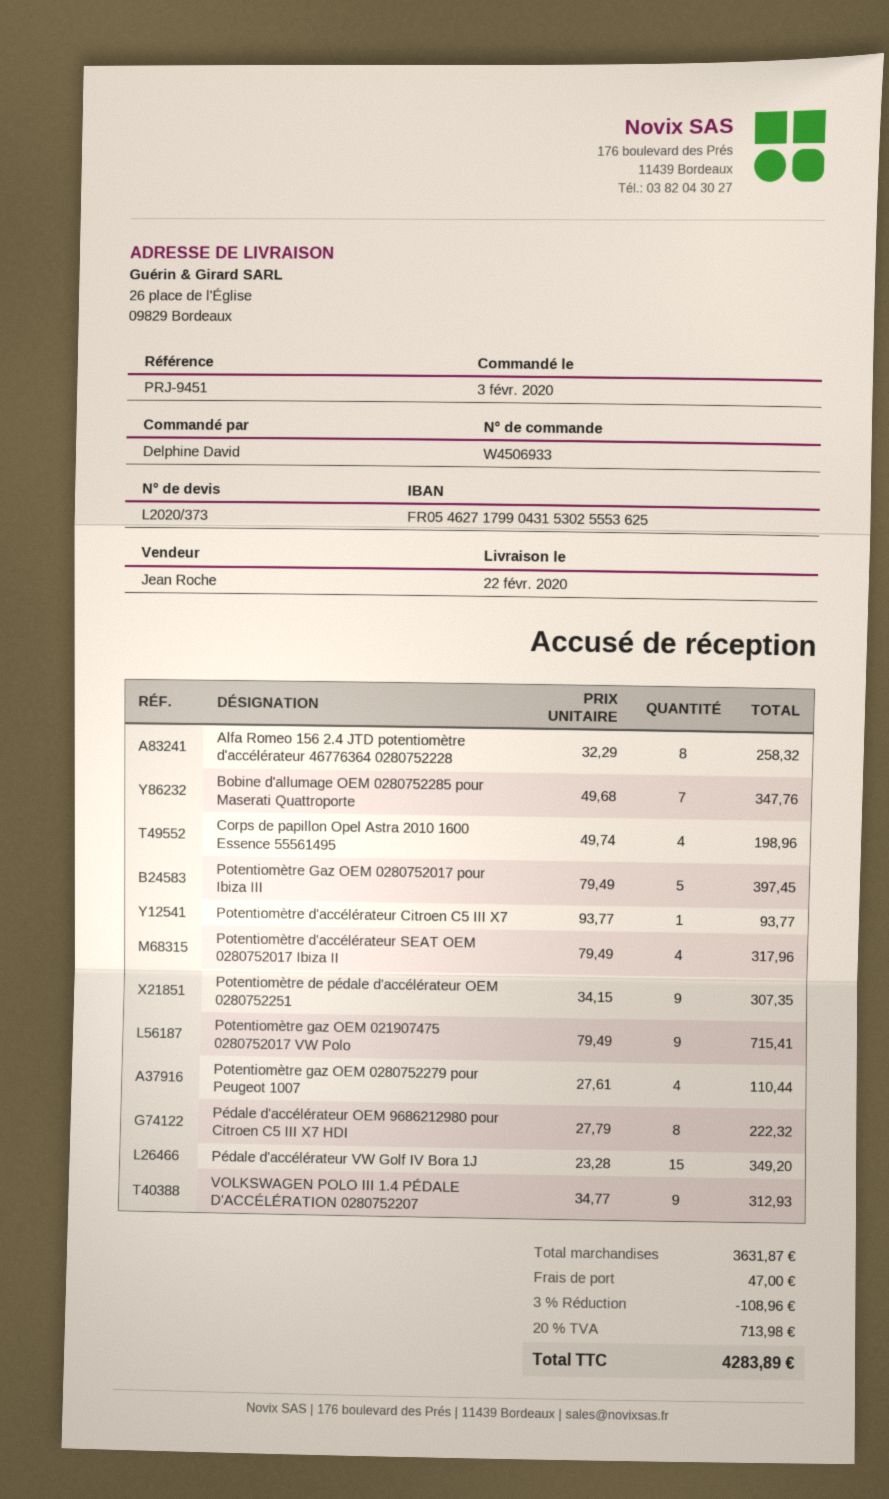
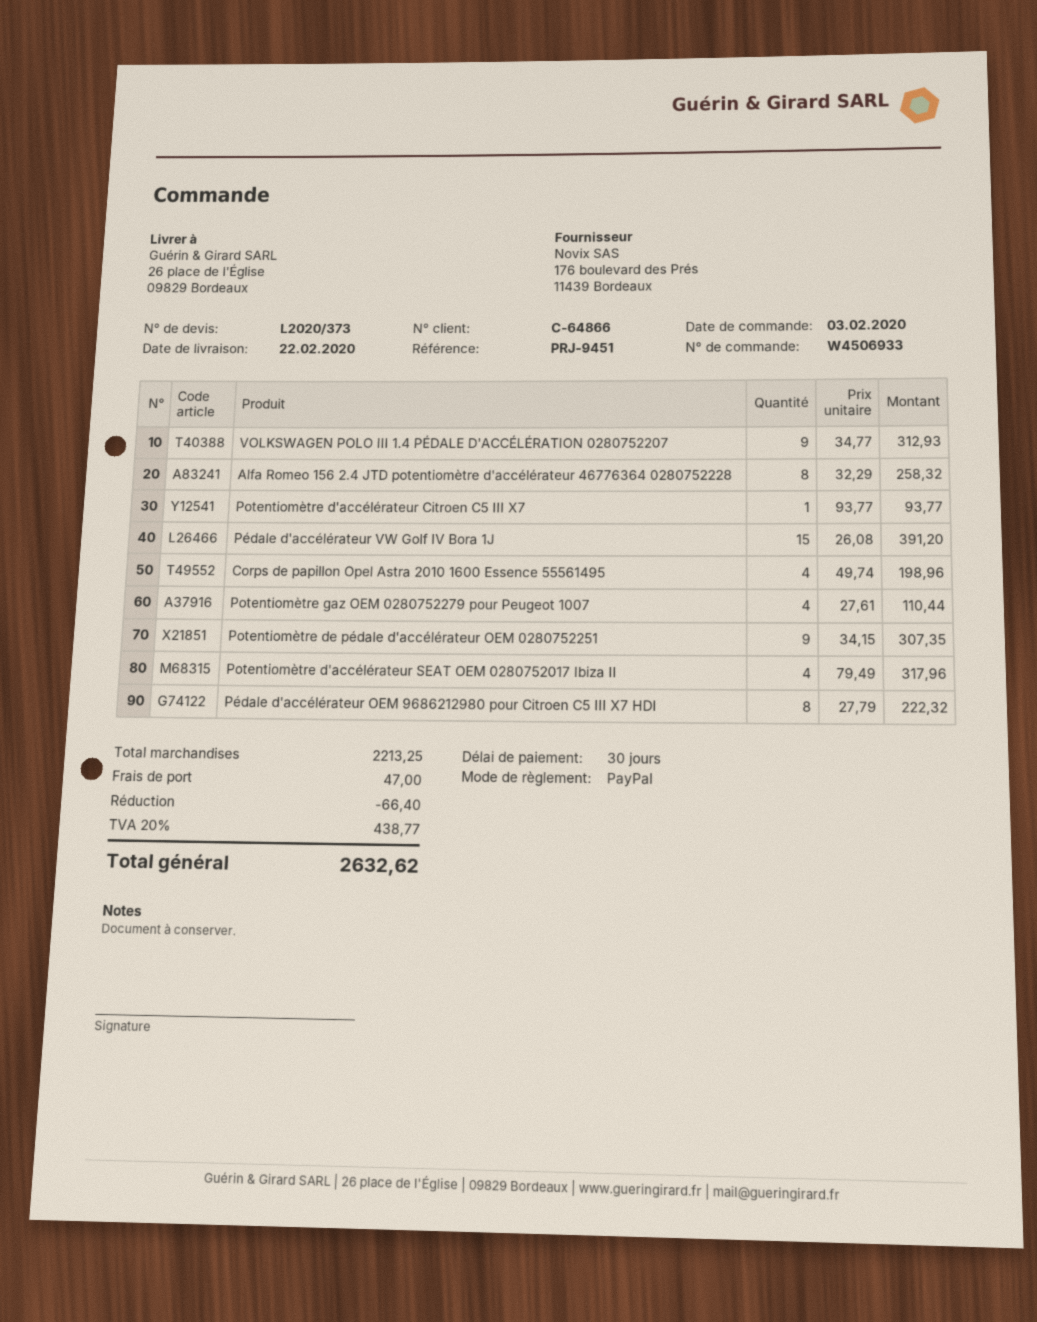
Bobine d'allumage OEM 0280752285 pour Maserati Quattroporte: 7 x 49.68 = 347.76 -> none
Potentiomètre Gaz OEM 0280752017 pour Ibiza III: 5 x 79.49 = 397.45 -> none
Potentiomètre gaz OEM 021907475 0280752017 VW Polo: 9 x 79.49 = 715.41 -> none
Pédale d'accélérateur VW Golf IV Bora 1J: 15 x 23.28 = 349.20 -> 15 x 26.08 = 391.20
subtotal: 3631.87 -> 2213.25
discount: 108.96 -> 66.40
tax: 20% = 713.98 -> 20% = 438.77
total: 4283.89 -> 2632.62

